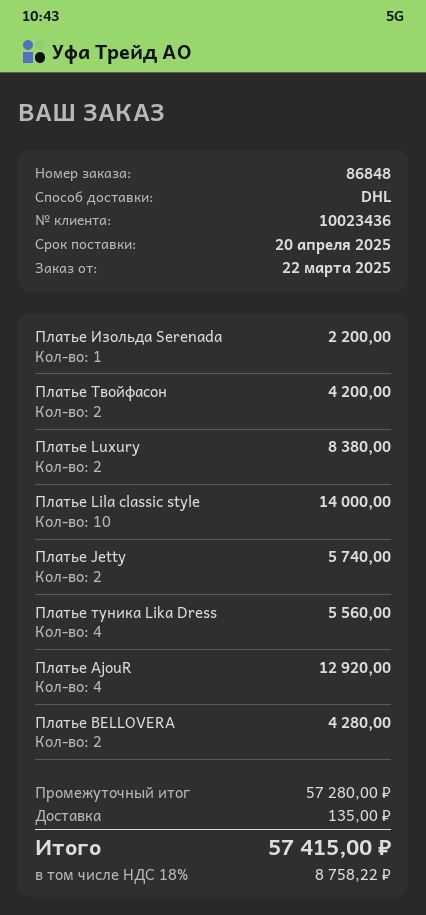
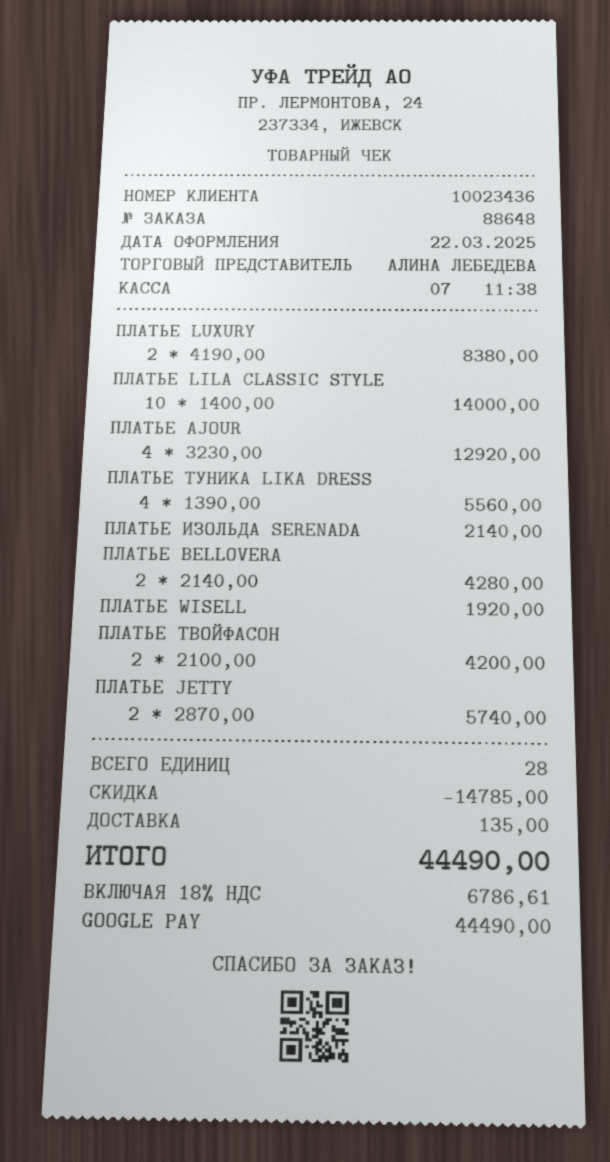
order number: 86848 -> 88648
Платье Изольда Serenada: 1 for 2200.00 -> 1 for 2140.00
ПЛАТЬЕ WISELL: none -> 1 for 1920.00
discount: none -> 14785.00
tax: 18% = 8758.22 -> 18% = 6786.61
total: 57415.00 -> 44490.00

